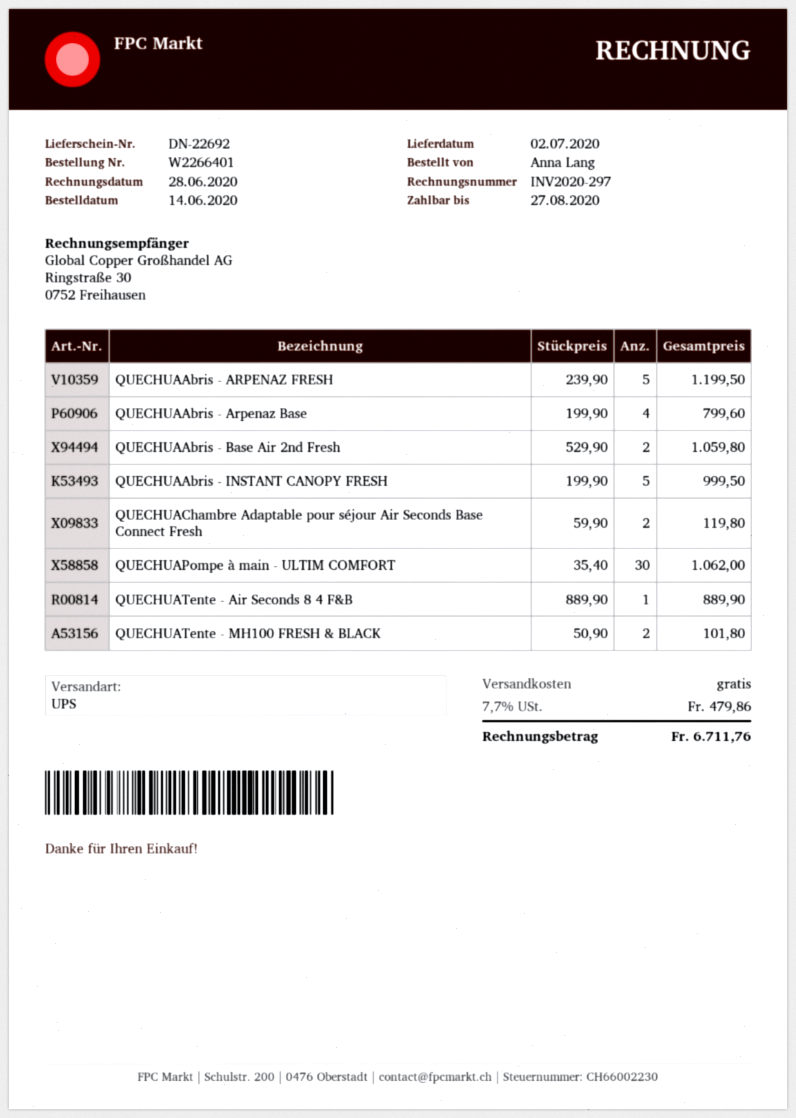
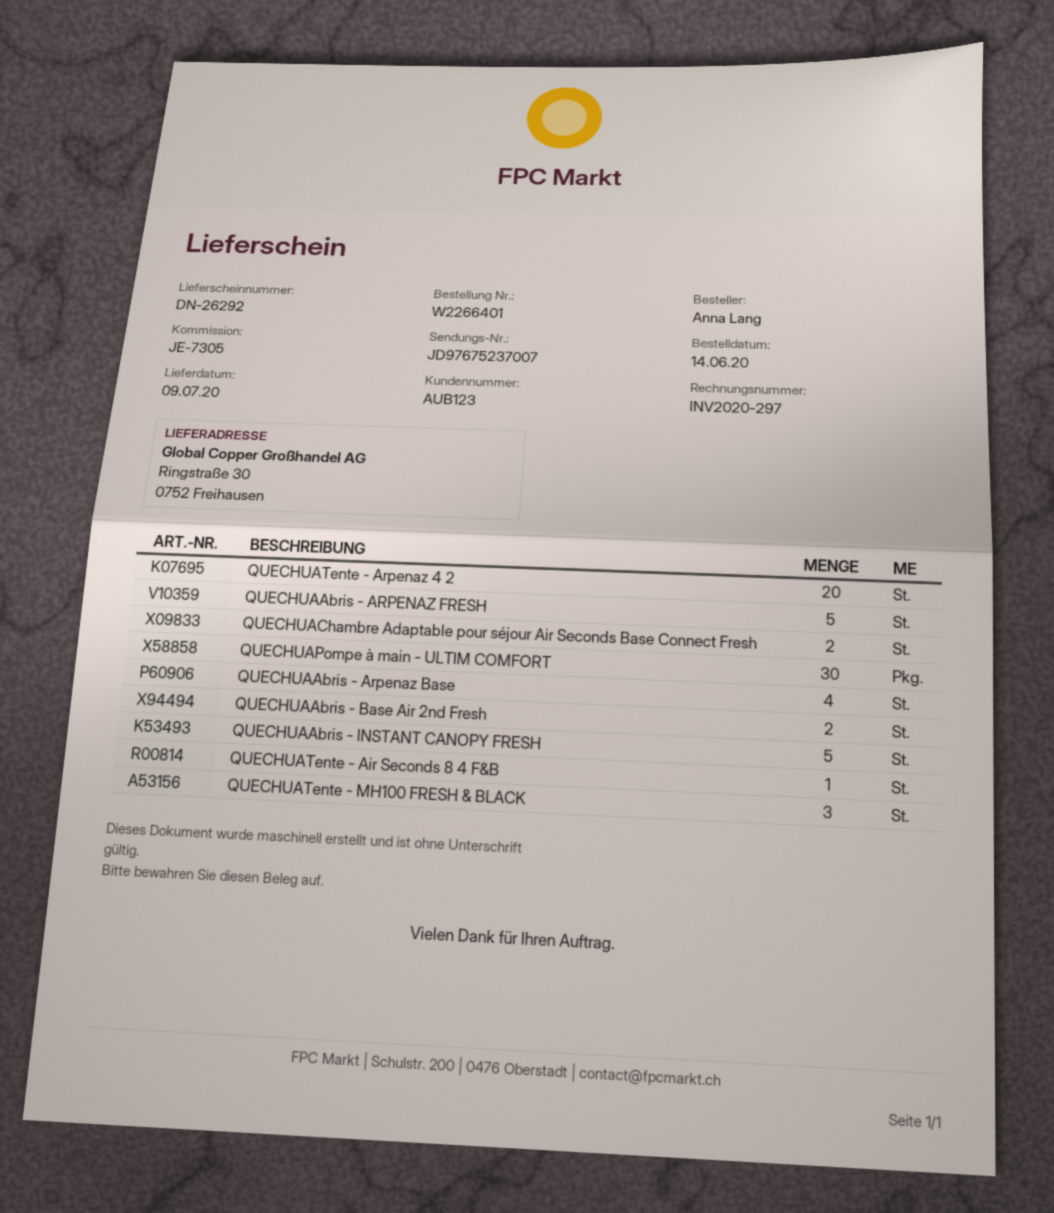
delivery note number: DN-22692 -> DN-26292
delivery date: 2020-07-02 -> 2020-07-09
QUECHUATente - MH100 FRESH & BLACK: 2 -> 3
QUECHUATente - Arpenaz 4 2: none -> 20

